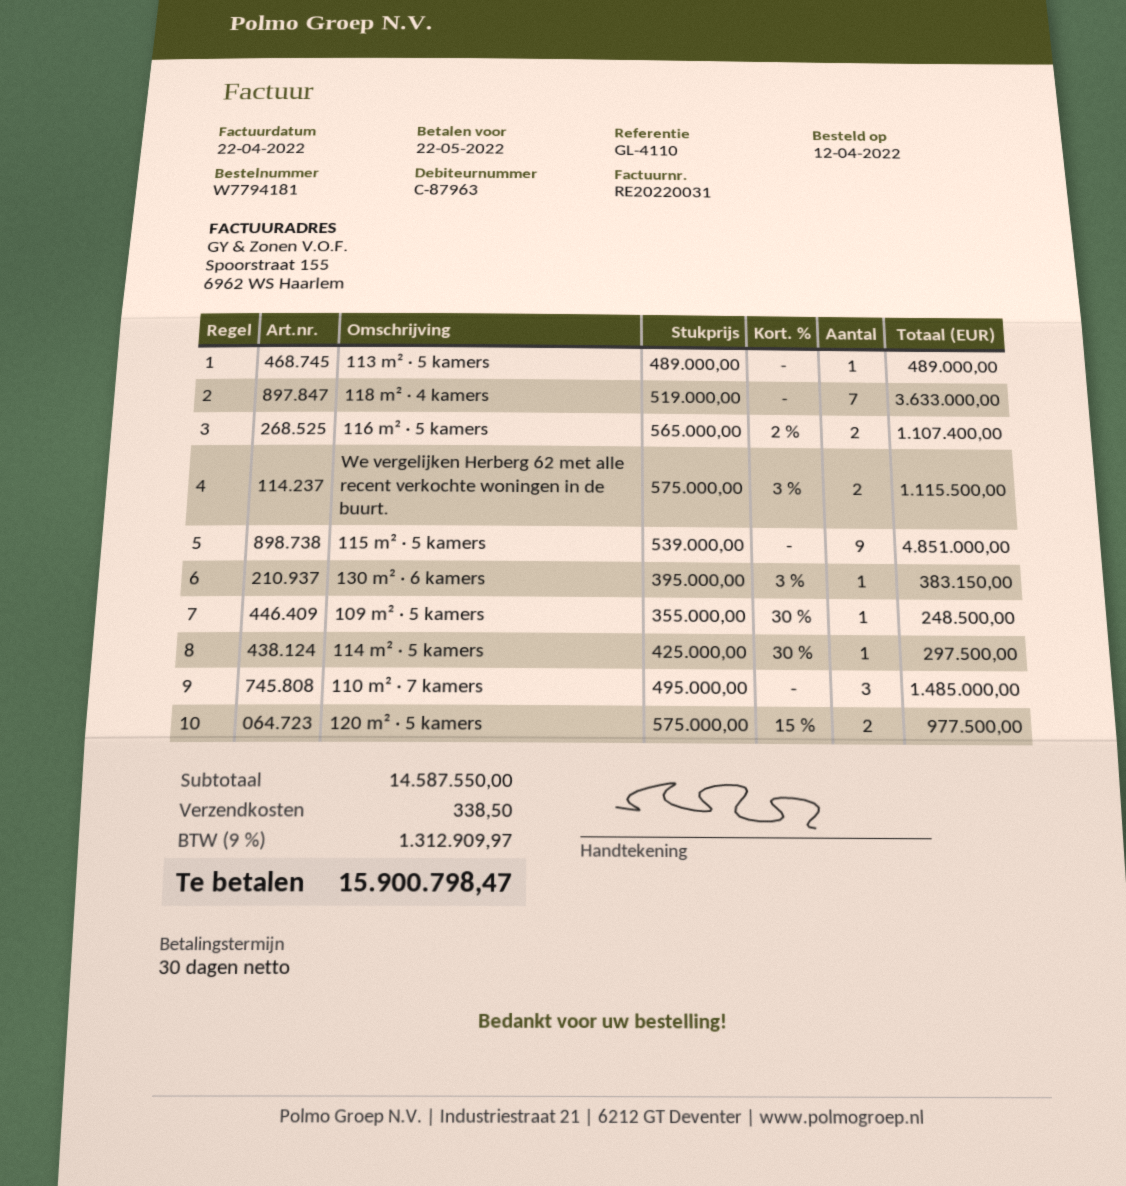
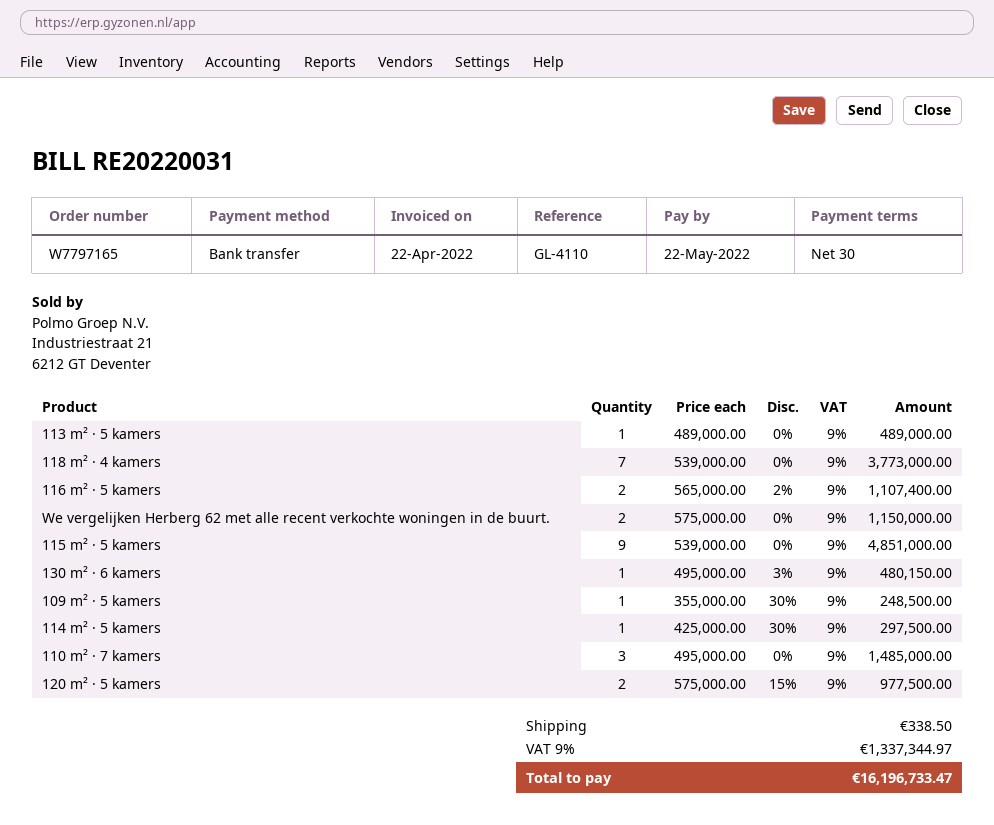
order number: W7794181 -> W7797165
118 m² · 4 kamers: 7 x 519000.00 = 3633000.00 -> 7 x 539000.00 = 3773000.00
We vergelijken Herberg 62 met alle recent verkochte woningen in de buurt.: 2 x 575000.00 - 3% = 1115500.00 -> 2 x 575000.00 = 1150000.00
130 m² · 6 kamers: 1 x 395000.00 - 3% = 383150.00 -> 1 x 495000.00 - 3% = 480150.00
tax: 9% = 1312909.97 -> 9% = 1337344.97
total: 15900798.47 -> 16196733.47

